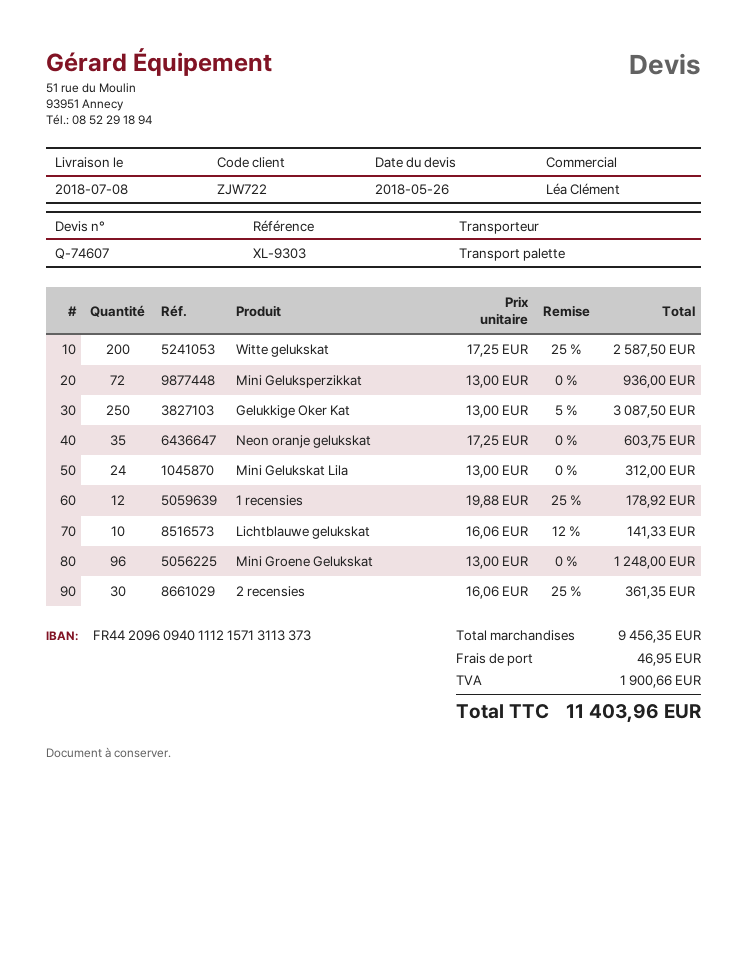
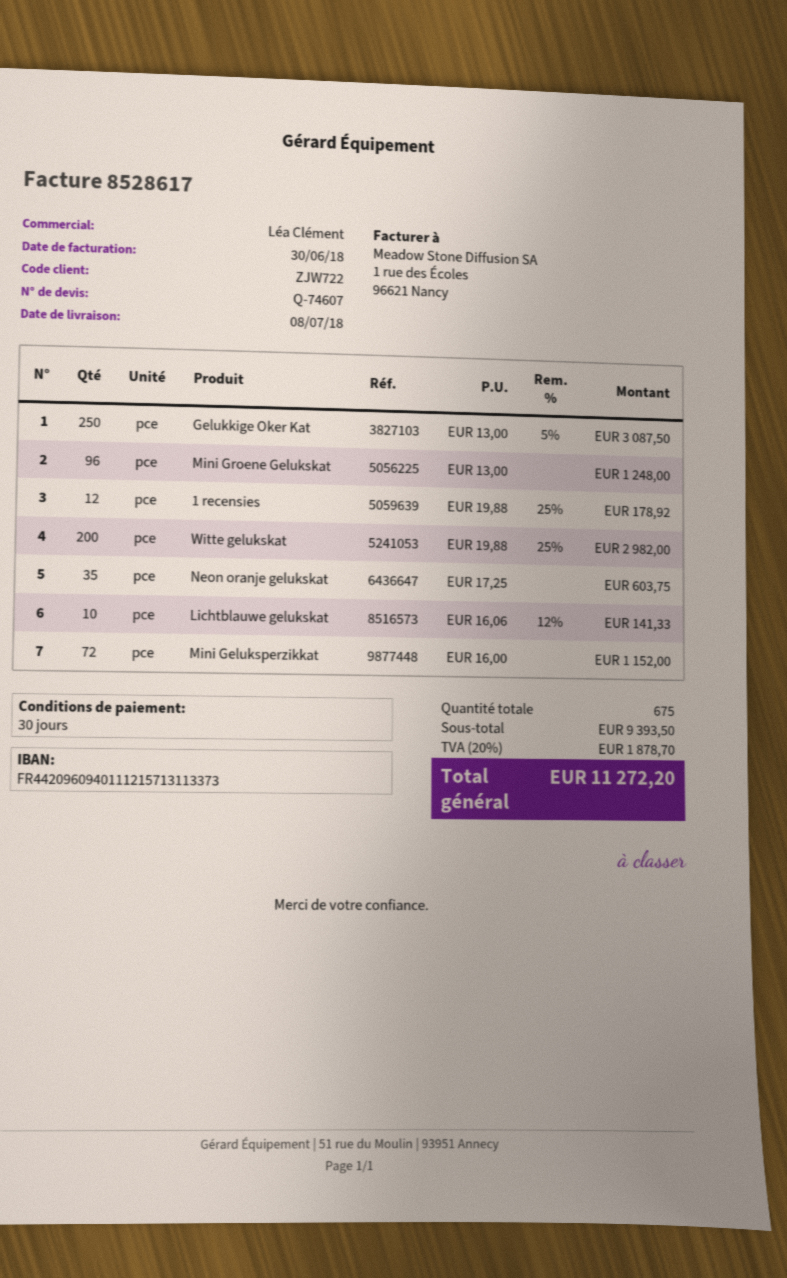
Witte gelukskat: 200 x 17.25 - 25% = 2587.50 -> 200 x 19.88 - 25% = 2982.00
Mini Geluksperzikkat: 72 x 13.00 = 936.00 -> 72 x 16.00 = 1152.00
Mini Gelukskat Lila: 24 x 13.00 = 312.00 -> none
2 recensies: 30 x 16.06 - 25% = 361.35 -> none
subtotal: 9456.35 -> 9393.50
shipping: 46.95 -> none
tax: 1900.66 -> 1878.70
total: 11403.96 -> 11272.20

